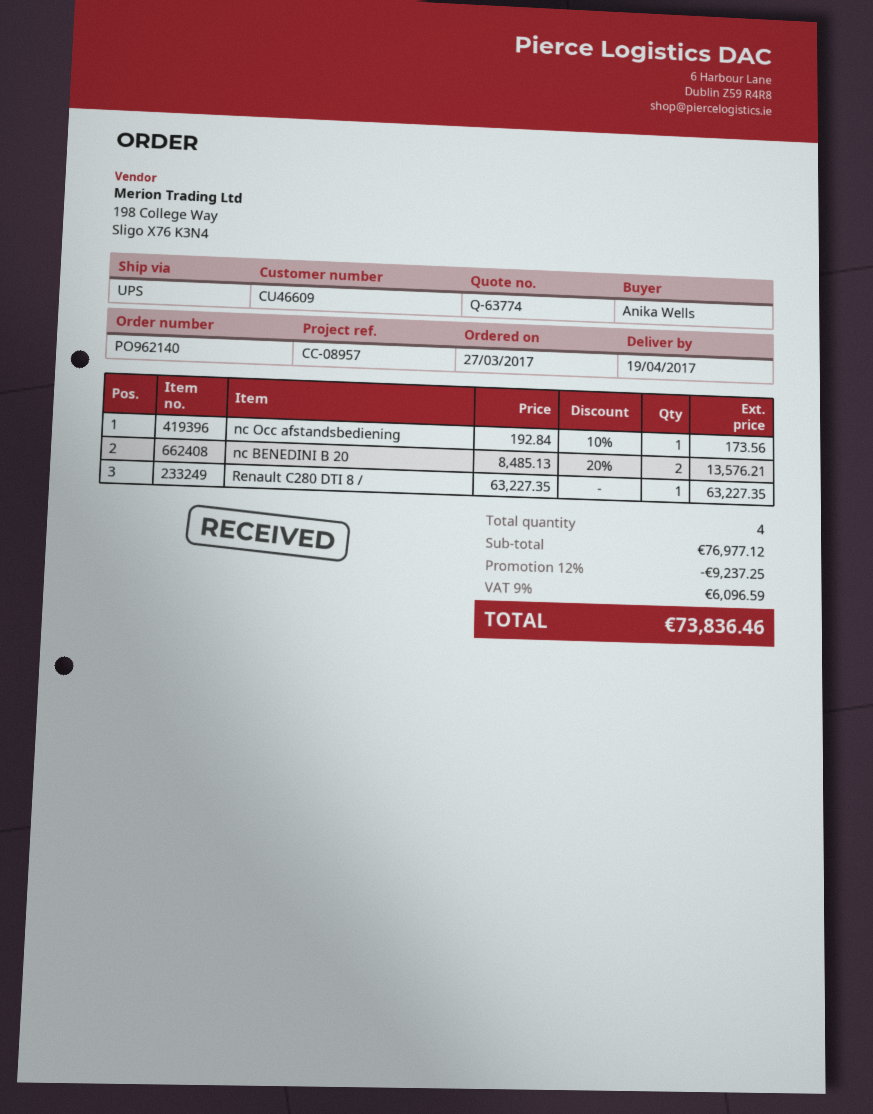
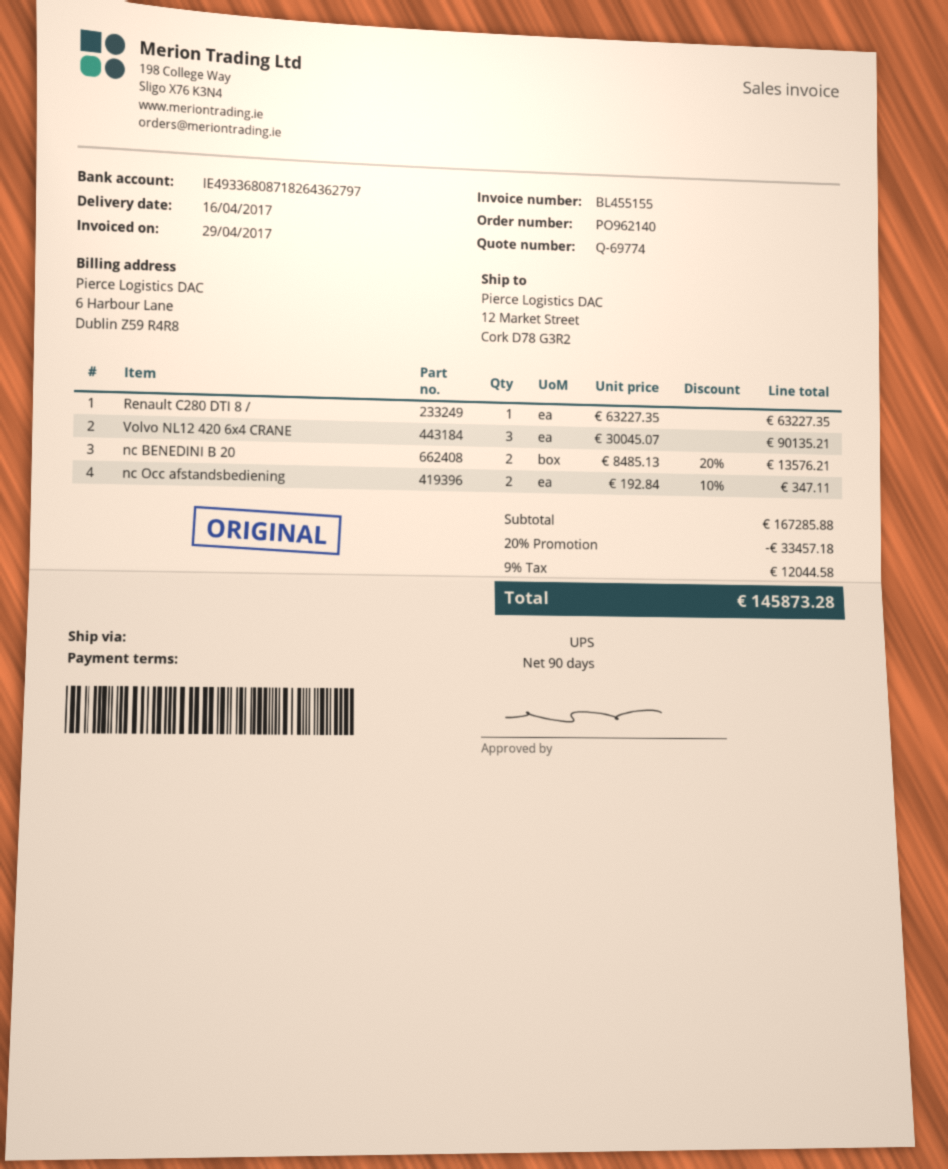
quote number: Q-63774 -> Q-69774
delivery date: 2017-04-19 -> 2017-04-16
nc Occ afstandsbediening: 1 x 192.84 - 10% = 173.56 -> 2 x 192.84 - 10% = 347.11
Volvo NL12 420 6x4 CRANE: none -> 3 x 30045.07 = 90135.21
subtotal: 76977.12 -> 167285.88
discount: 12% = 9237.25 -> 20% = 33457.18
tax: 9% = 6096.59 -> 9% = 12044.58
total: 73836.46 -> 145873.28

